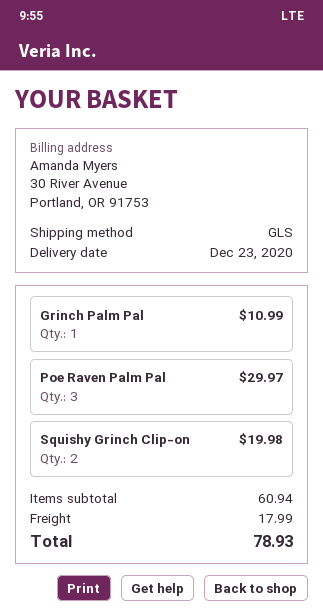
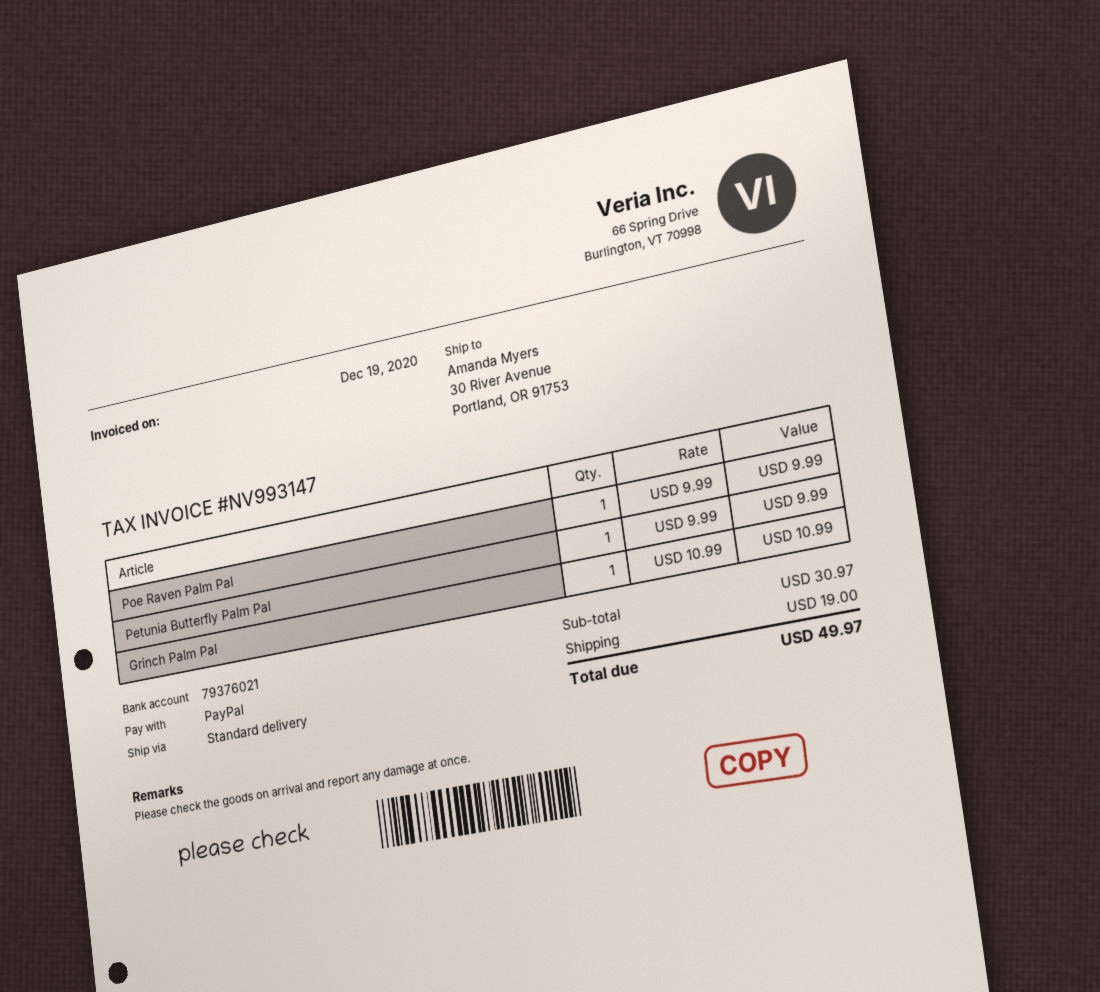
shipping method: GLS -> standard
Poe Raven Palm Pal: 3 for 29.97 -> 1 for 9.99
Squishy Grinch Clip-on: 2 for 19.98 -> none
Petunia Butterfly Palm Pal: none -> 1 for 9.99
subtotal: 60.94 -> 30.97
shipping: 17.99 -> 19.00
total: 78.93 -> 49.97

